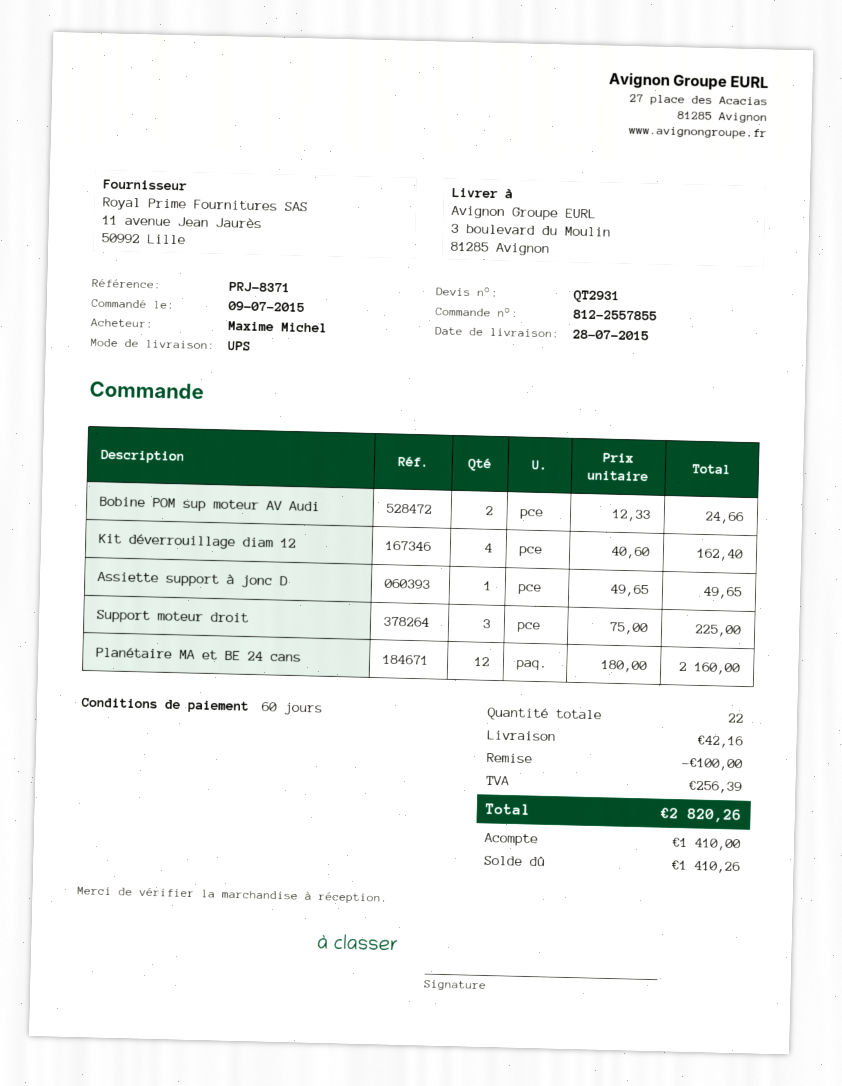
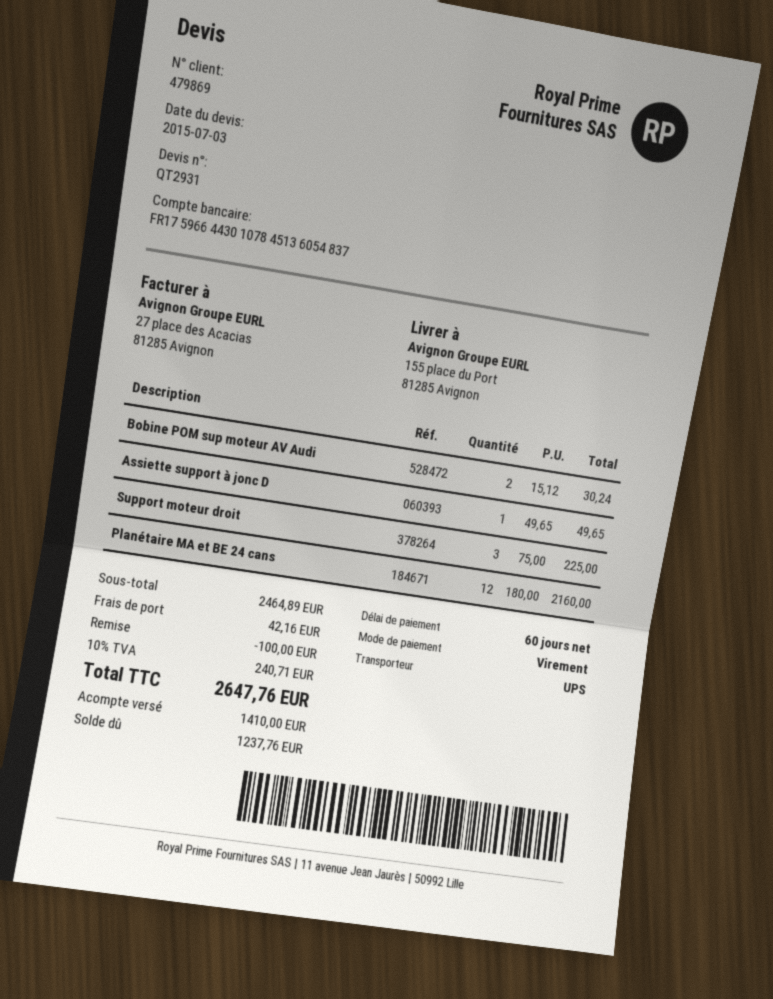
ship to: 3 boulevard du Moulin, 81285 Avignon -> 155 place du Port, 81285 Avignon
Bobine POM sup moteur AV Audi: 2 x 12.33 = 24.66 -> 2 x 15.12 = 30.24
Kit déverrouillage diam 12: 4 x 40.60 = 162.40 -> none
tax: 256.39 -> 240.71
total: 2820.26 -> 2647.76
balance: 1410.26 -> 1237.76

